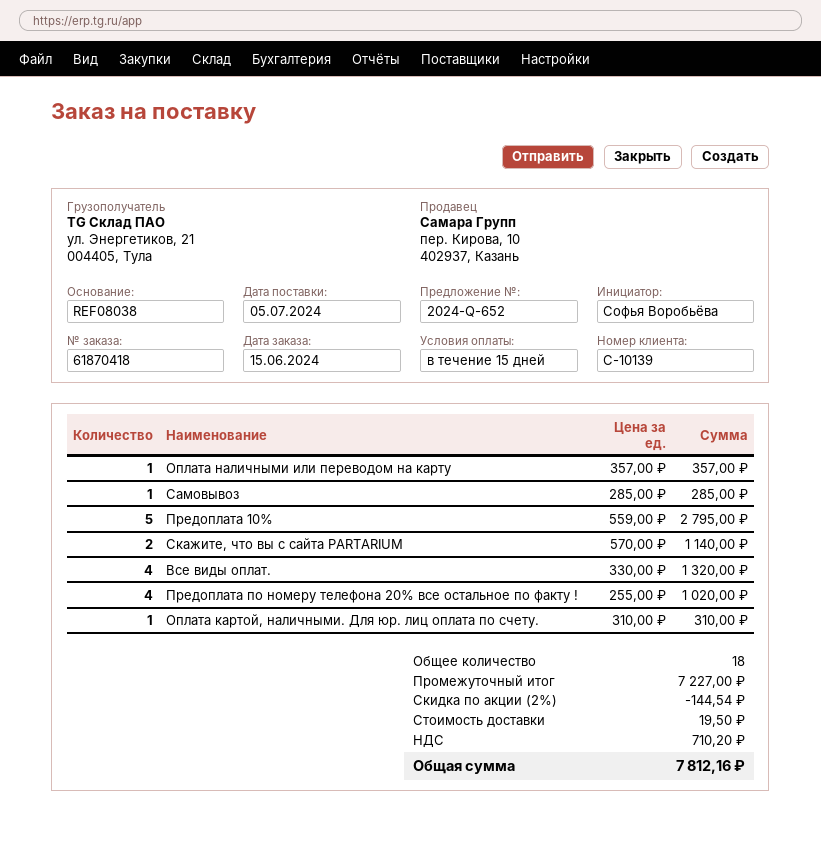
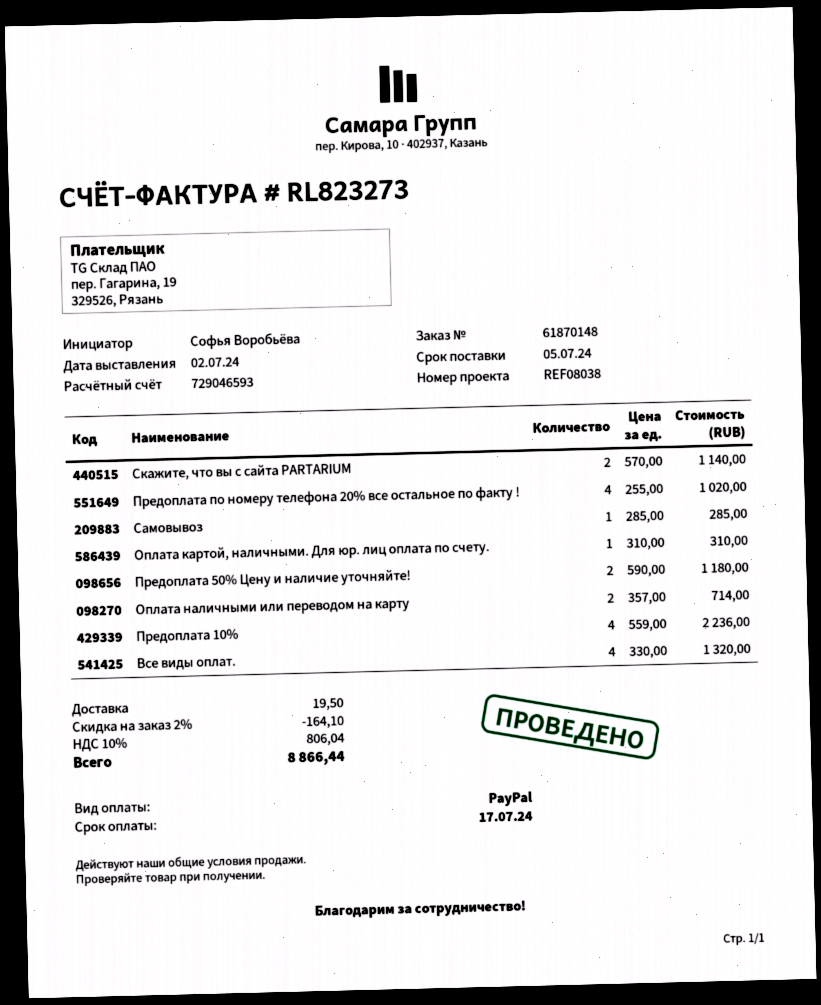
order number: 61870418 -> 61870148
Оплата наличными или переводом на карту: 1 x 357.00 = 357.00 -> 2 x 357.00 = 714.00
Предоплата 10%: 5 x 559.00 = 2795.00 -> 4 x 559.00 = 2236.00
Предоплата 50% Цену и наличие уточняйте!: none -> 2 x 590.00 = 1180.00
discount: 2% = 144.54 -> 2% = 164.10
tax: 710.20 -> 806.04
total: 7812.16 -> 8866.44

